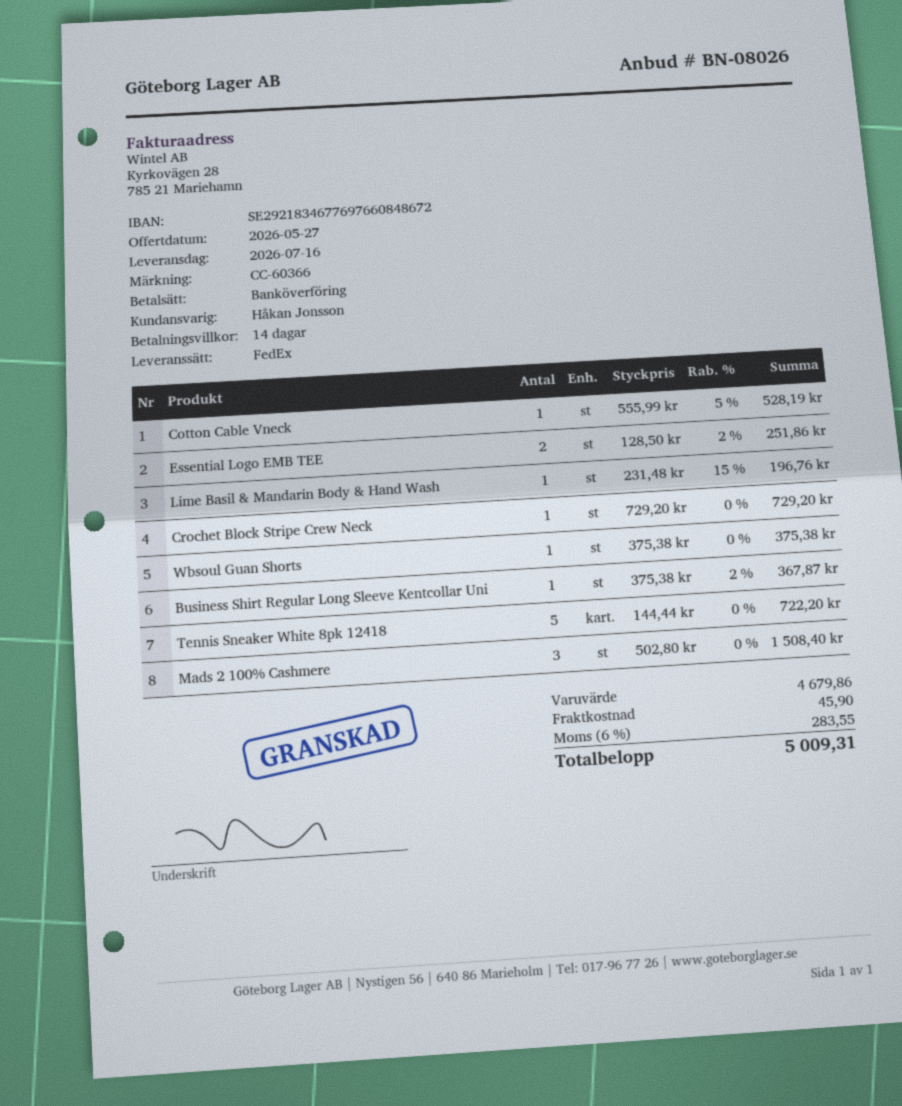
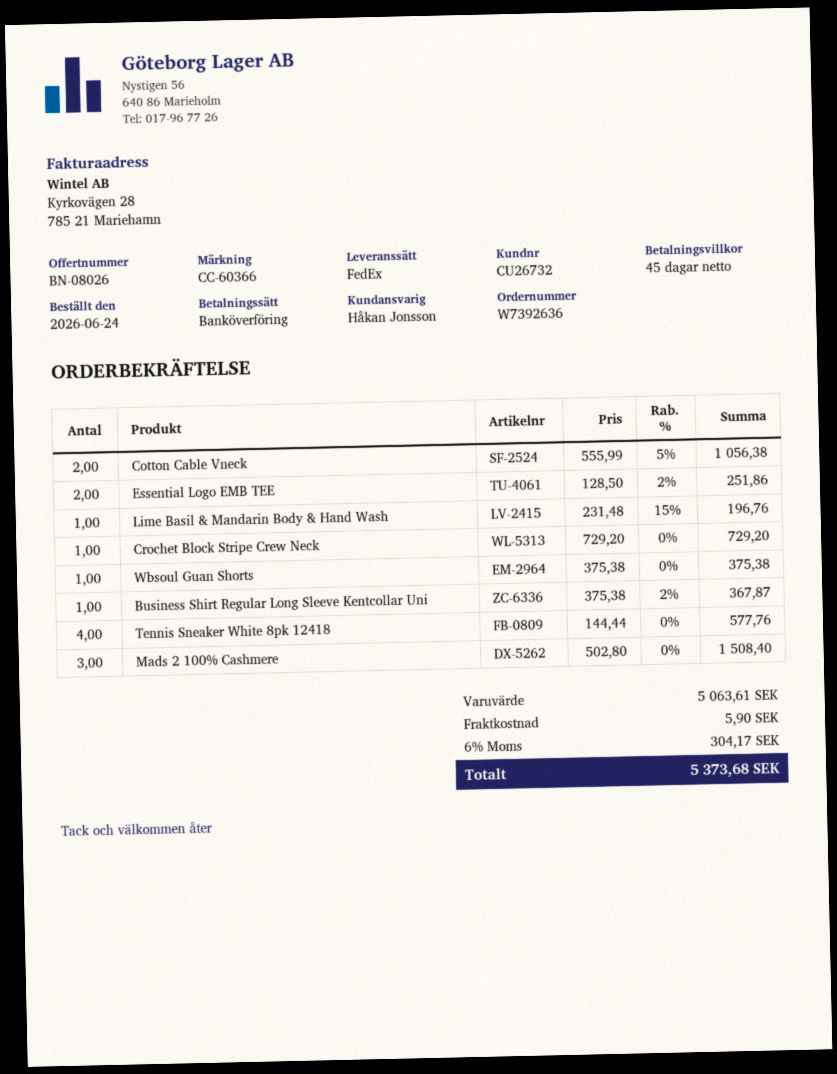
payment terms: 14 days -> 45 days
Cotton Cable Vneck: 1 x 555.99 - 5% = 528.19 -> 2 x 555.99 - 5% = 1056.38
Tennis Sneaker White 8pk 12418: 5 x 144.44 = 722.20 -> 4 x 144.44 = 577.76
subtotal: 4679.86 -> 5063.61
shipping: 45.90 -> 5.90
tax: 6% = 283.55 -> 6% = 304.17
total: 5009.31 -> 5373.68

